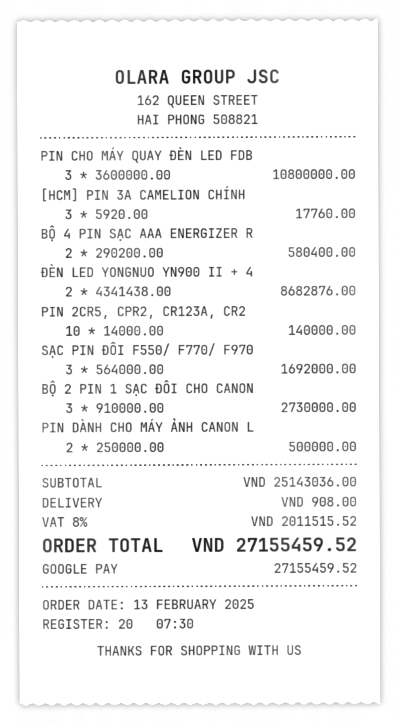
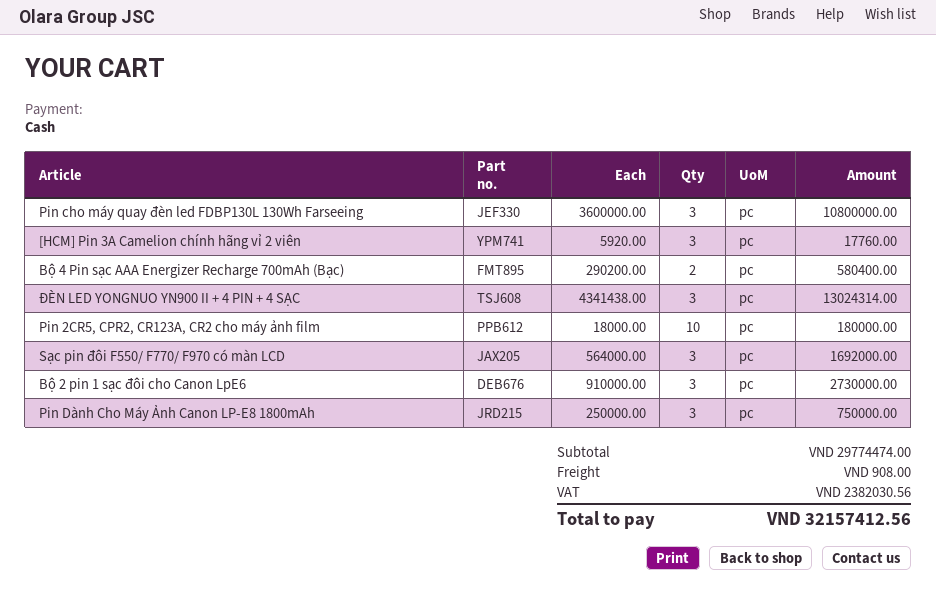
payment method: Google Pay -> cash
ĐÈN LED YONGNUO YN900 II + 4: 2 x 4341438.00 = 8682876.00 -> 3 x 4341438.00 = 13024314.00
PIN 2CR5, CPR2, CR123A, CR2: 10 x 14000.00 = 140000.00 -> 10 x 18000.00 = 180000.00
PIN DÀNH CHO MÁY ẢNH CANON L: 2 x 250000.00 = 500000.00 -> 3 x 250000.00 = 750000.00
subtotal: 25143036.00 -> 29774474.00
tax: 2011515.52 -> 2382030.56
total: 27155459.52 -> 32157412.56

